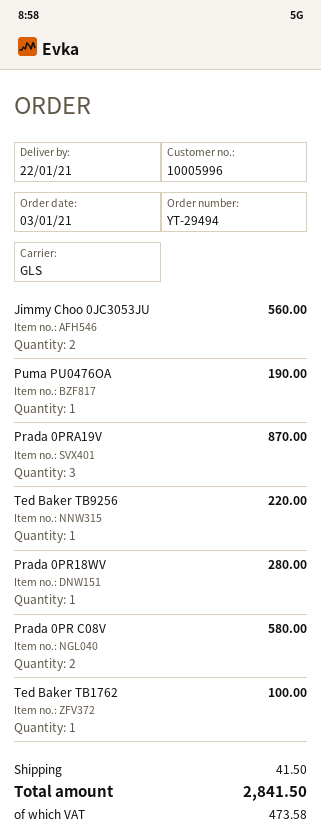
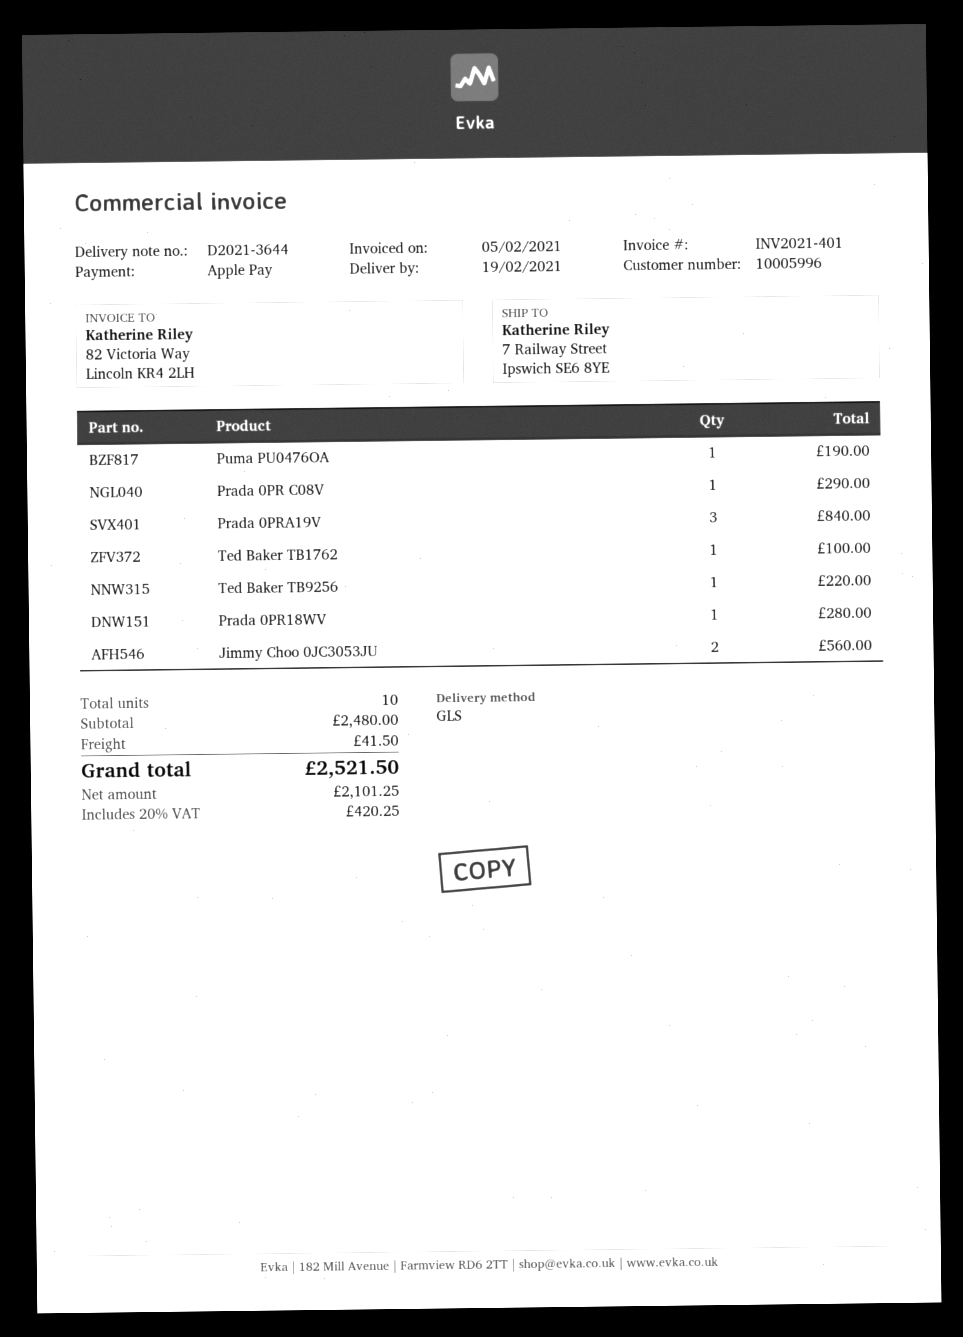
delivery date: 2021-01-22 -> 2021-02-19
Prada 0PRA19V: 3 for 870.00 -> 3 for 840.00
Prada 0PR C08V: 2 for 580.00 -> 1 for 290.00
tax: 473.58 -> 420.25
total: 2841.50 -> 2521.50

